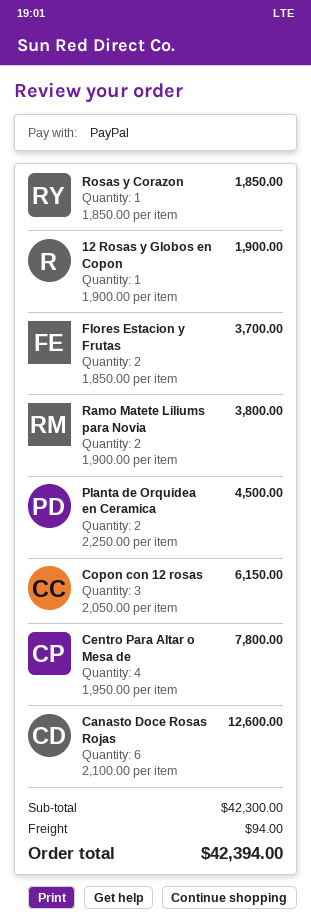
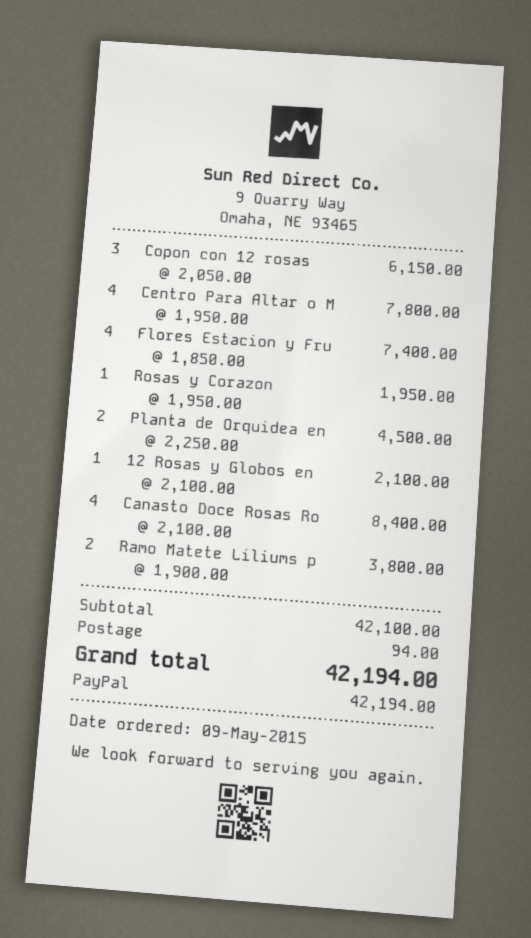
Rosas y Corazon: 1 x 1850.00 = 1850.00 -> 1 x 1950.00 = 1950.00
12 Rosas y Globos en Copon: 1 x 1900.00 = 1900.00 -> 1 x 2100.00 = 2100.00
Flores Estacion y Frutas: 2 x 1850.00 = 3700.00 -> 4 x 1850.00 = 7400.00
Canasto Doce Rosas Rojas: 6 x 2100.00 = 12600.00 -> 4 x 2100.00 = 8400.00
subtotal: 42300.00 -> 42100.00
total: 42394.00 -> 42194.00

